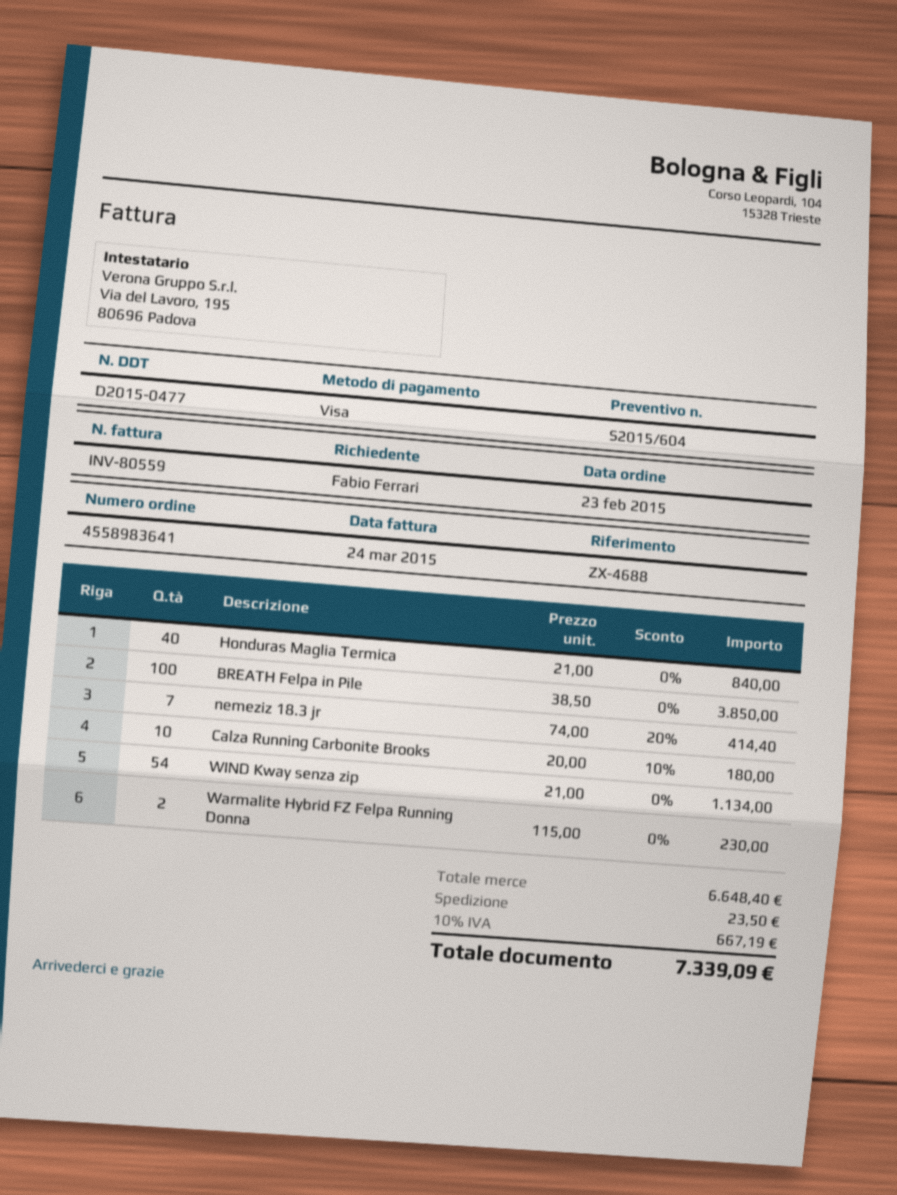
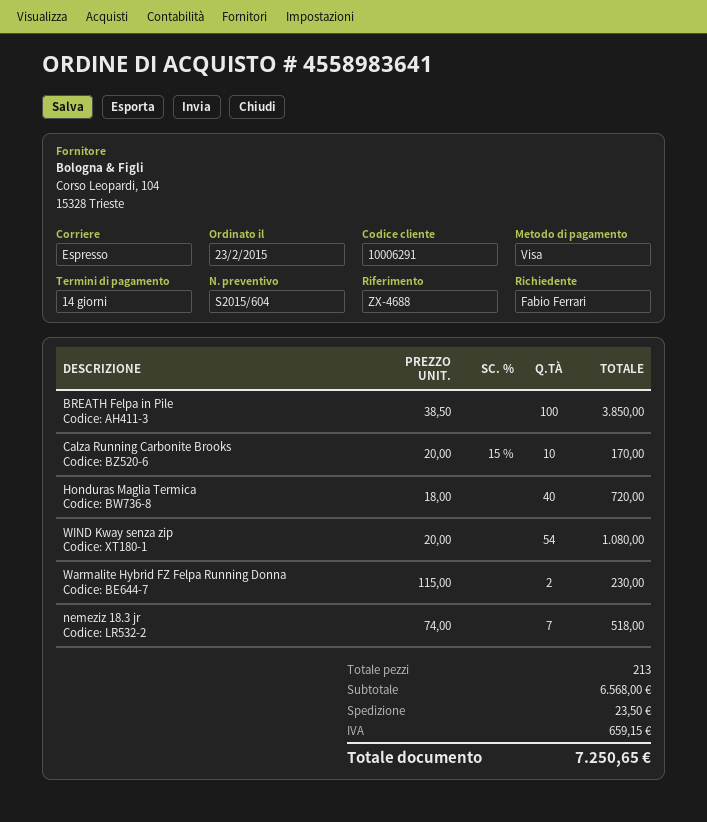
Honduras Maglia Termica: 40 x 21.00 = 840.00 -> 40 x 18.00 = 720.00
nemeziz 18.3 jr: 7 x 74.00 - 20% = 414.40 -> 7 x 74.00 = 518.00
Calza Running Carbonite Brooks: 10 x 20.00 - 10% = 180.00 -> 10 x 20.00 - 15% = 170.00
WIND Kway senza zip: 54 x 21.00 = 1134.00 -> 54 x 20.00 = 1080.00
subtotal: 6648.40 -> 6568.00
tax: 667.19 -> 659.15
total: 7339.09 -> 7250.65

